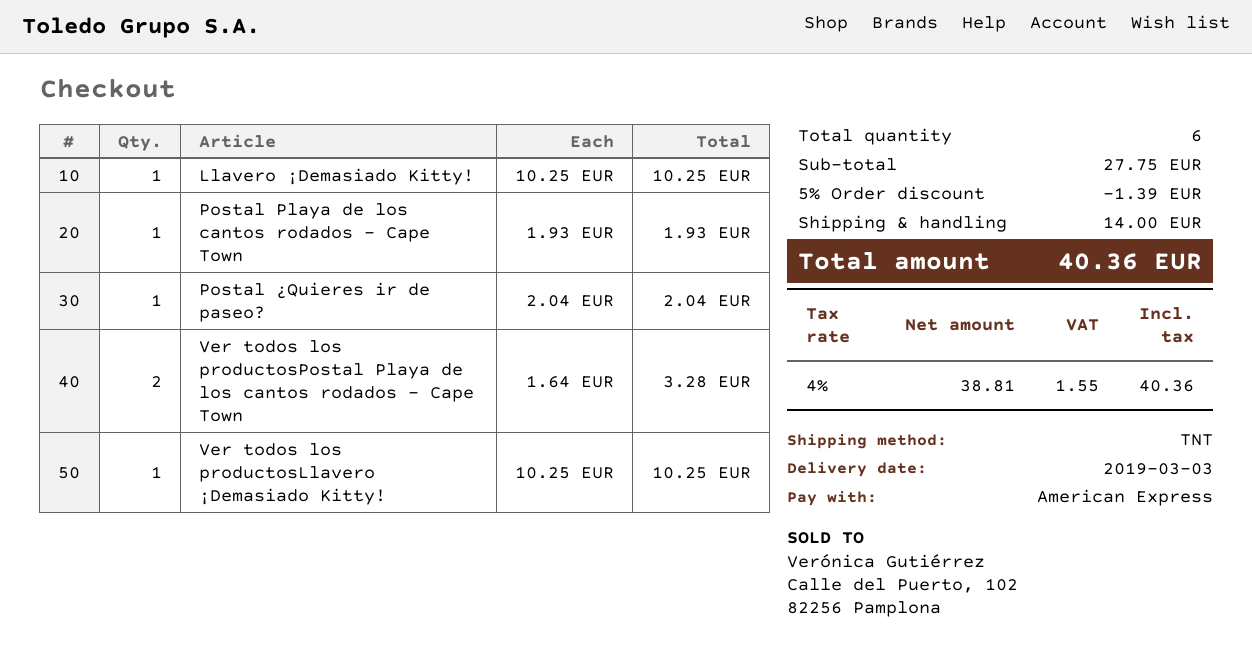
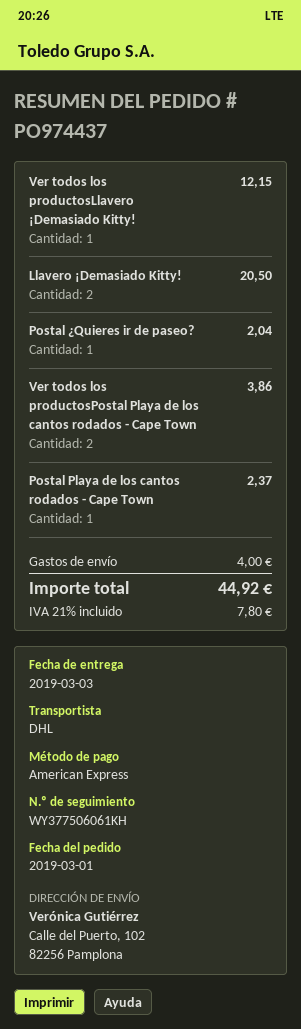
shipping method: TNT -> DHL
Llavero ¡Demasiado Kitty!: 1 for 10.25 -> 2 for 20.50
Postal Playa de los cantos rodados - Cape Town: 1 for 1.93 -> 1 for 2.37
Ver todos los productosPostal Playa de los cantos rodados - Cape Town: 2 for 3.28 -> 2 for 3.86
Ver todos los productosLlavero ¡Demasiado Kitty!: 1 for 10.25 -> 1 for 12.15
discount: 5% = 1.39 -> none
shipping: 14.00 -> 4.00
tax: 4% = 1.55 -> 21% = 7.80
total: 40.36 -> 44.92

